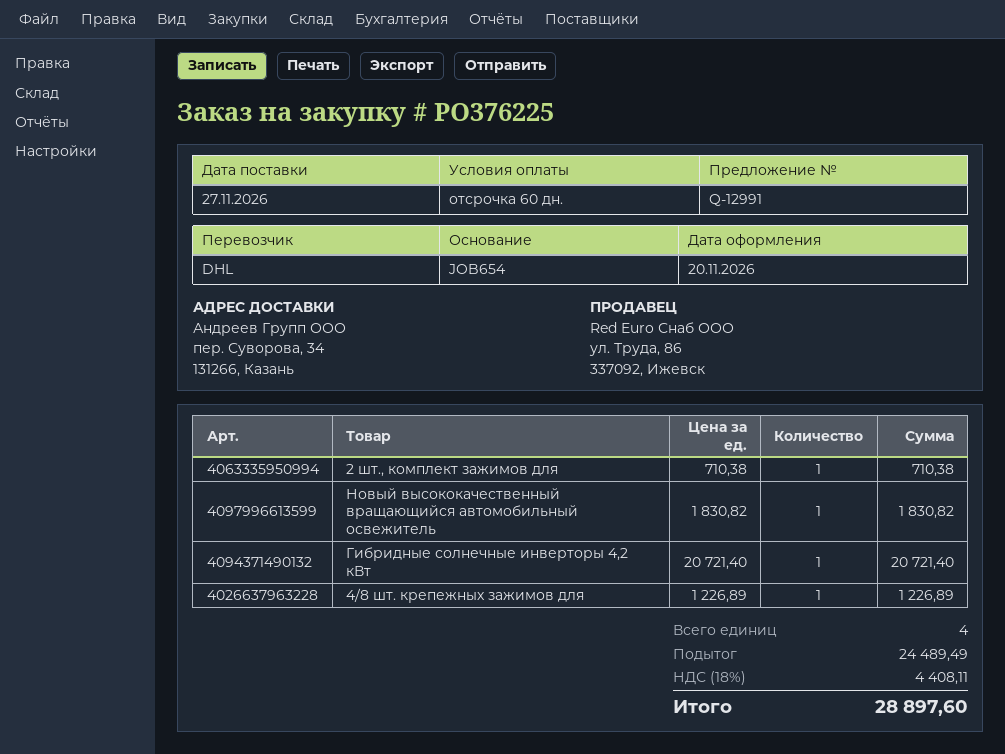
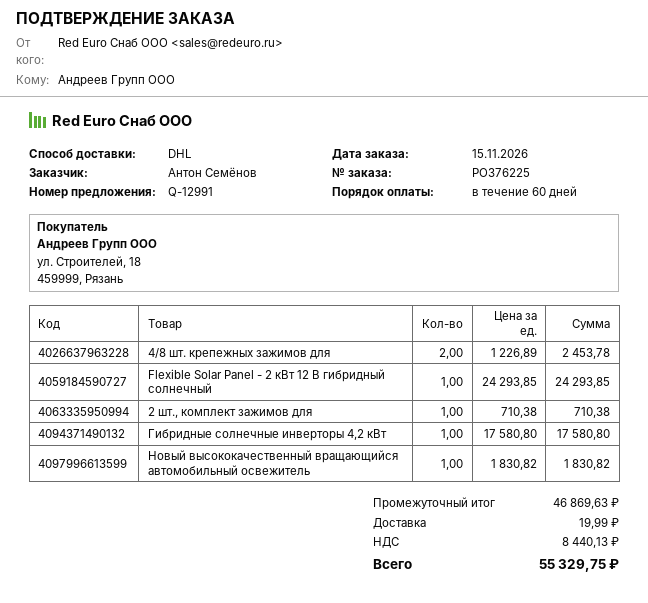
order date: 2026-11-20 -> 2026-11-15
Гибридные солнечные инверторы 4,2 кВт: 1 x 20721.40 = 20721.40 -> 1 x 17580.80 = 17580.80
4/8 шт. крепежных зажимов для: 1 x 1226.89 = 1226.89 -> 2 x 1226.89 = 2453.78
Flexible Solar Panel - 2 кВт 12 В гибридный солнечный: none -> 1 x 24293.85 = 24293.85
subtotal: 24489.49 -> 46869.63
shipping: none -> 19.99
tax: 4408.11 -> 8440.13
total: 28897.60 -> 55329.75

